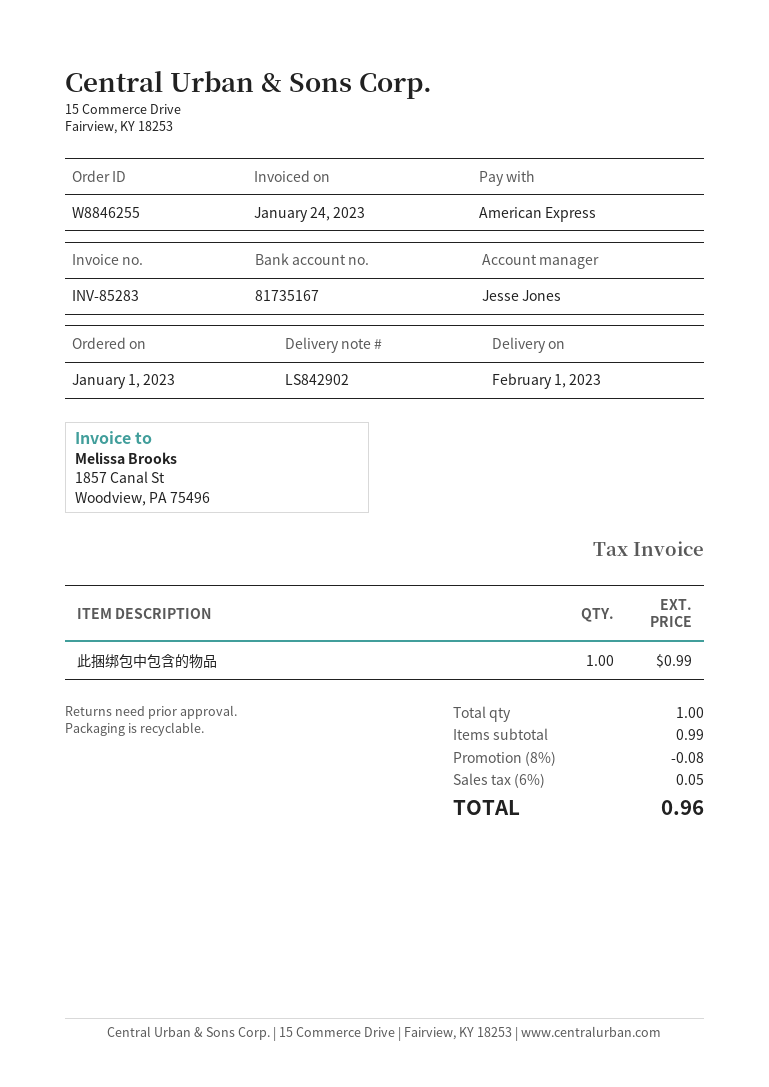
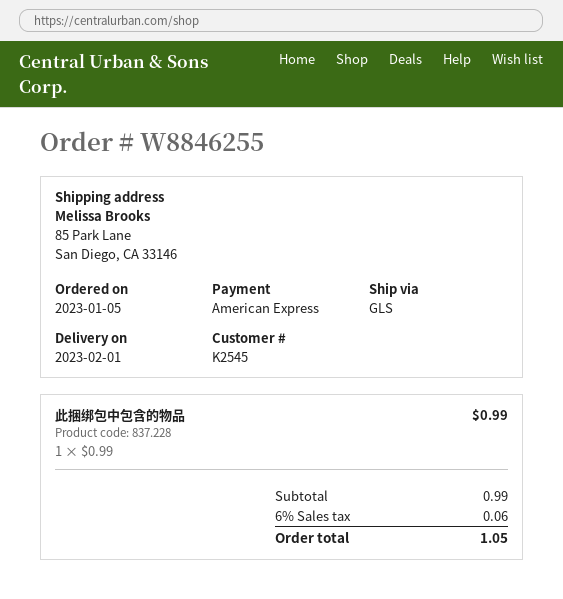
order date: 2023-01-01 -> 2023-01-05
discount: 8% = 0.08 -> none
tax: 6% = 0.05 -> 6% = 0.06
total: 0.96 -> 1.05

